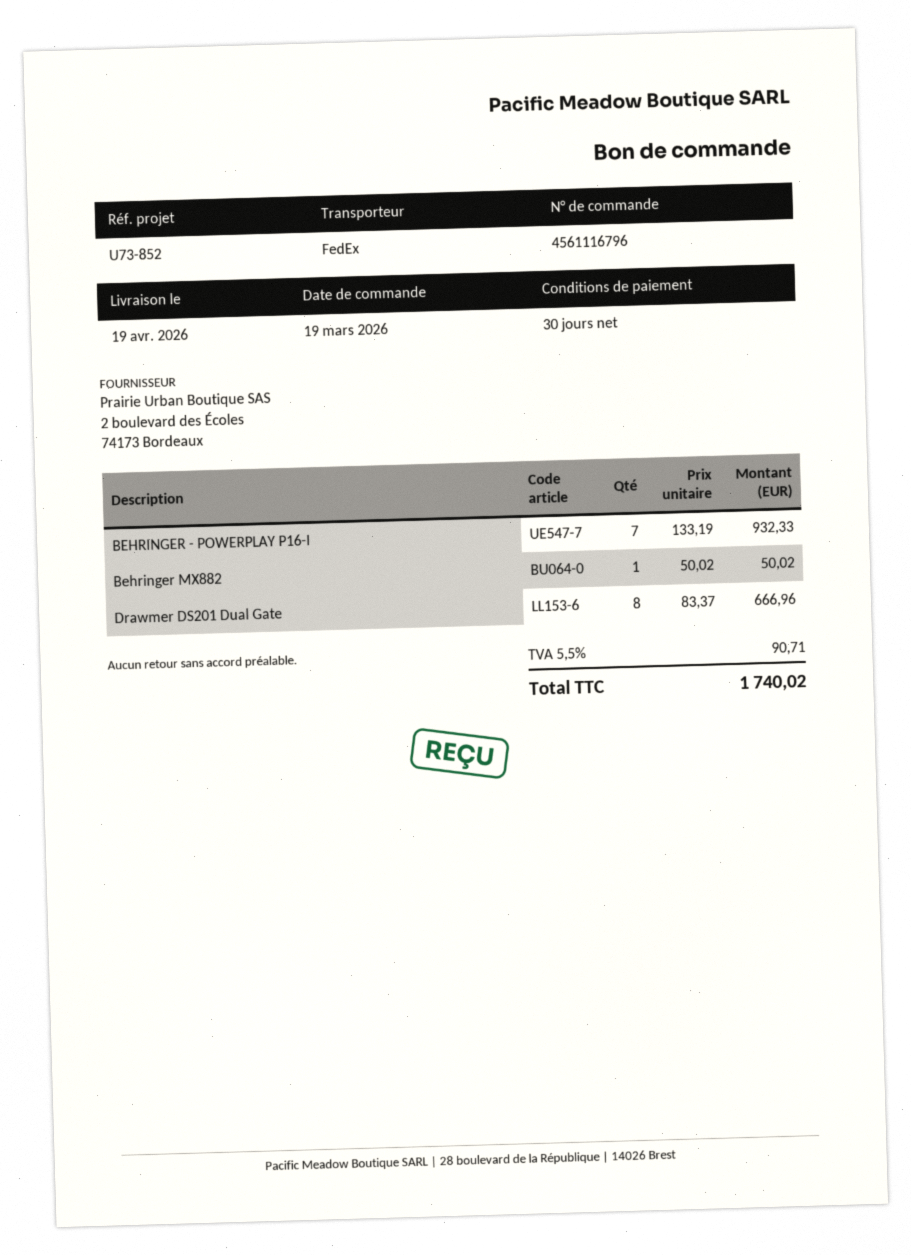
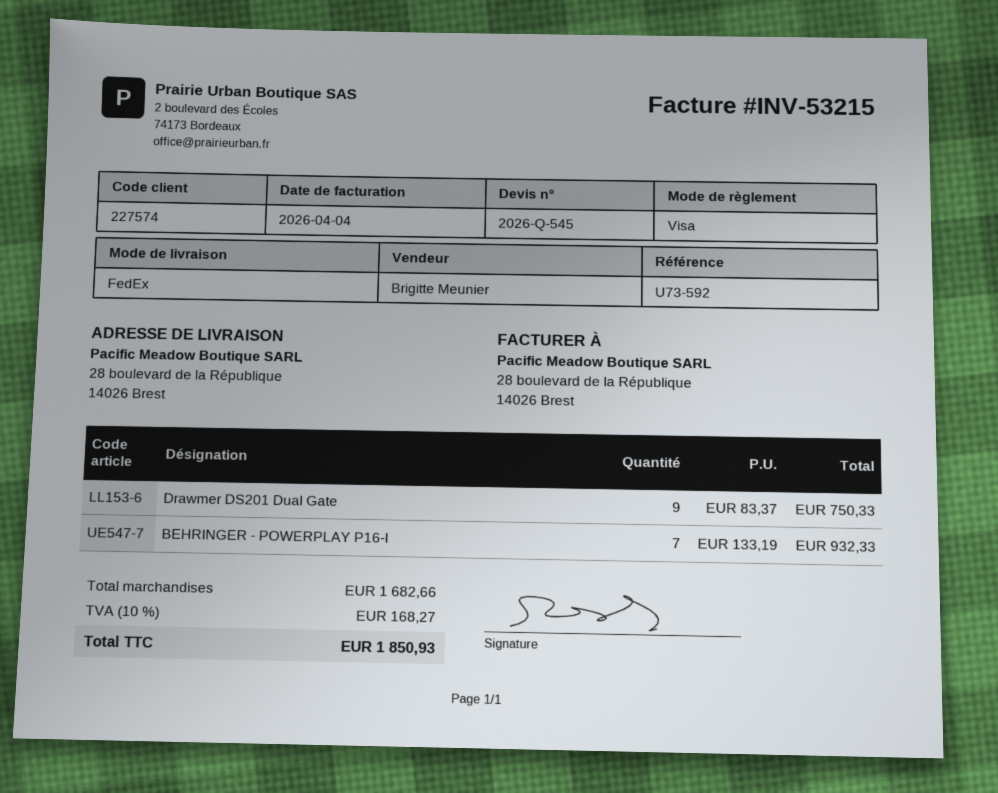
reference: U73-852 -> U73-592
Behringer MX882: 1 x 50.02 = 50.02 -> none
Drawmer DS201 Dual Gate: 8 x 83.37 = 666.96 -> 9 x 83.37 = 750.33
tax: 5.5% = 90.71 -> 10% = 168.27
total: 1740.02 -> 1850.93

